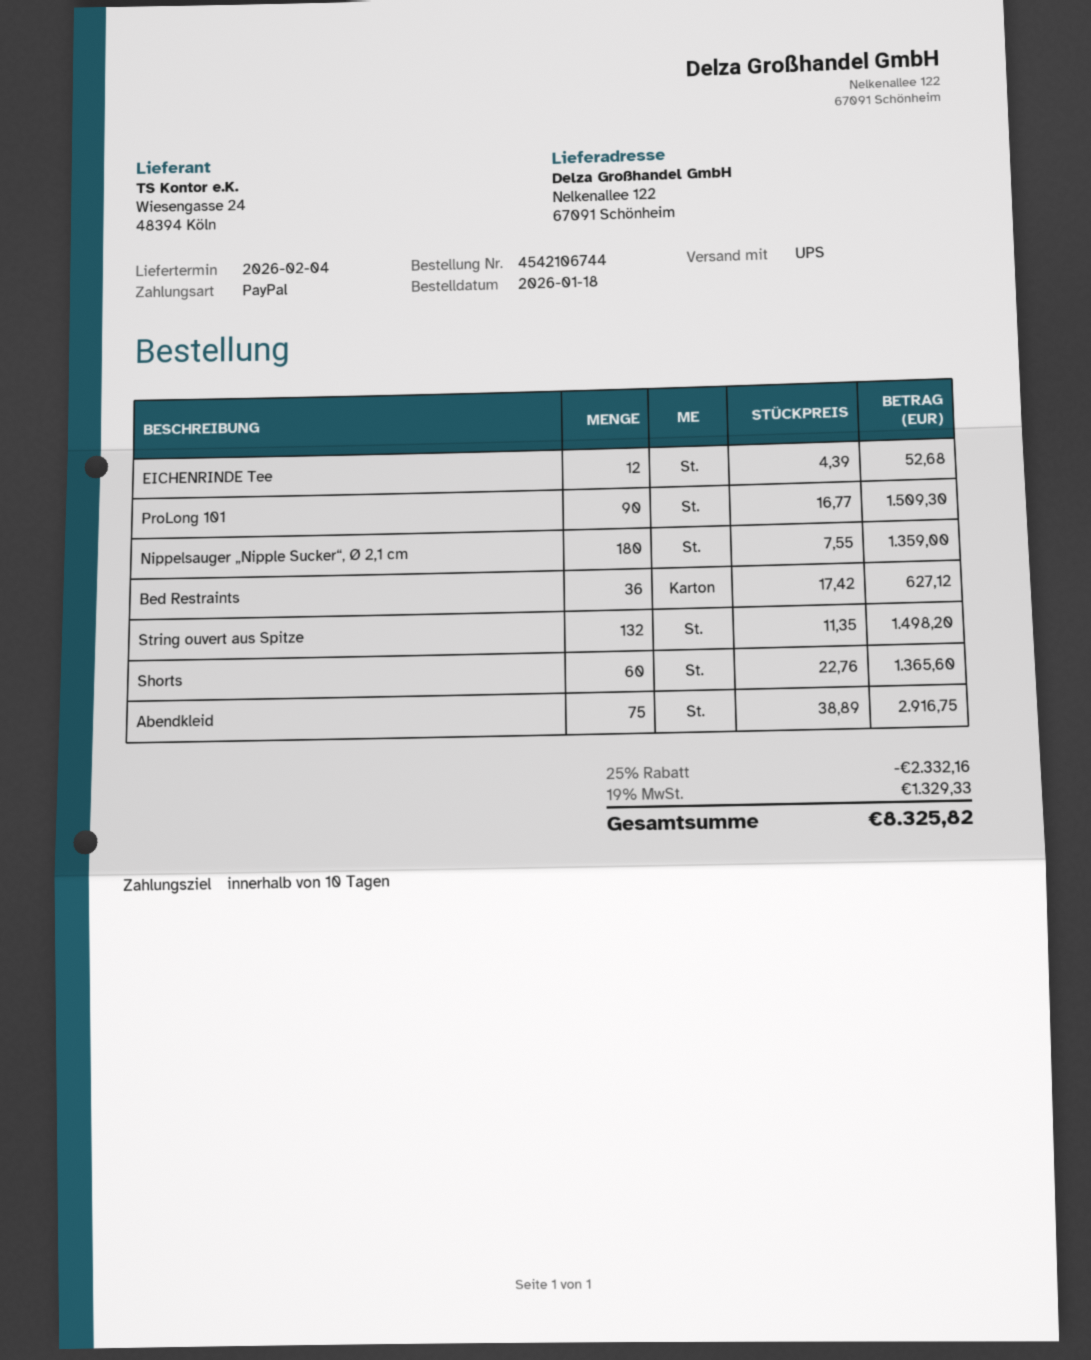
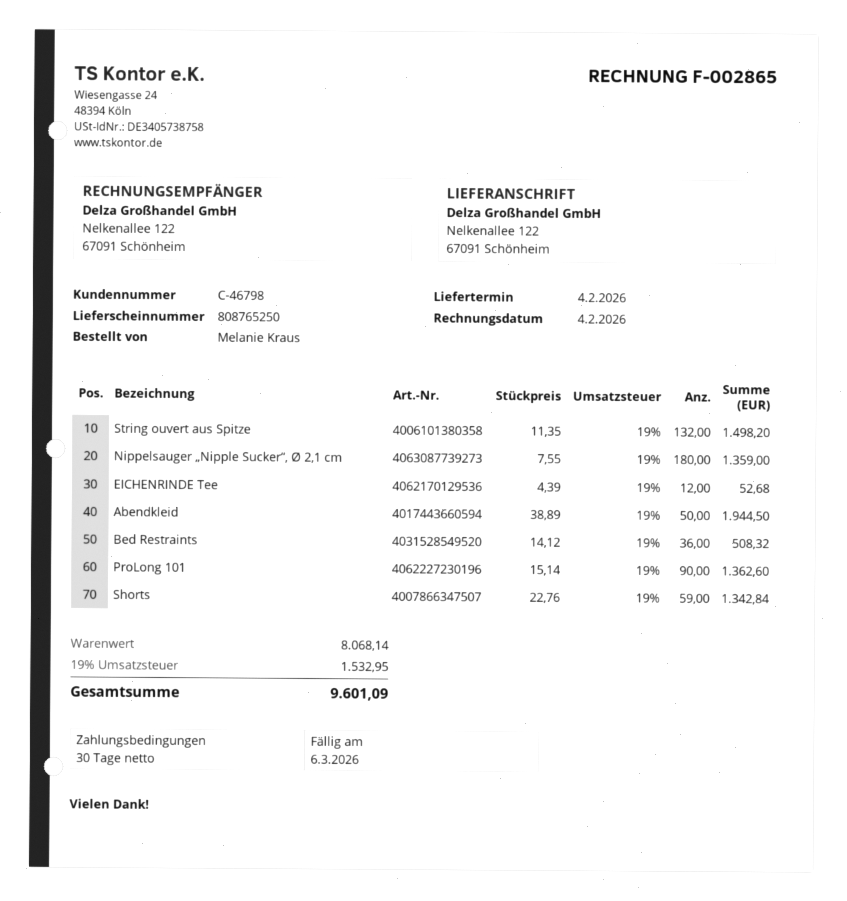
payment terms: 10 days -> 30 days
ProLong 101: 90 x 16.77 = 1509.30 -> 90 x 15.14 = 1362.60
Bed Restraints: 36 x 17.42 = 627.12 -> 36 x 14.12 = 508.32
Shorts: 60 x 22.76 = 1365.60 -> 59 x 22.76 = 1342.84
Abendkleid: 75 x 38.89 = 2916.75 -> 50 x 38.89 = 1944.50
discount: 25% = 2332.16 -> none
tax: 19% = 1329.33 -> 19% = 1532.95
total: 8325.82 -> 9601.09

